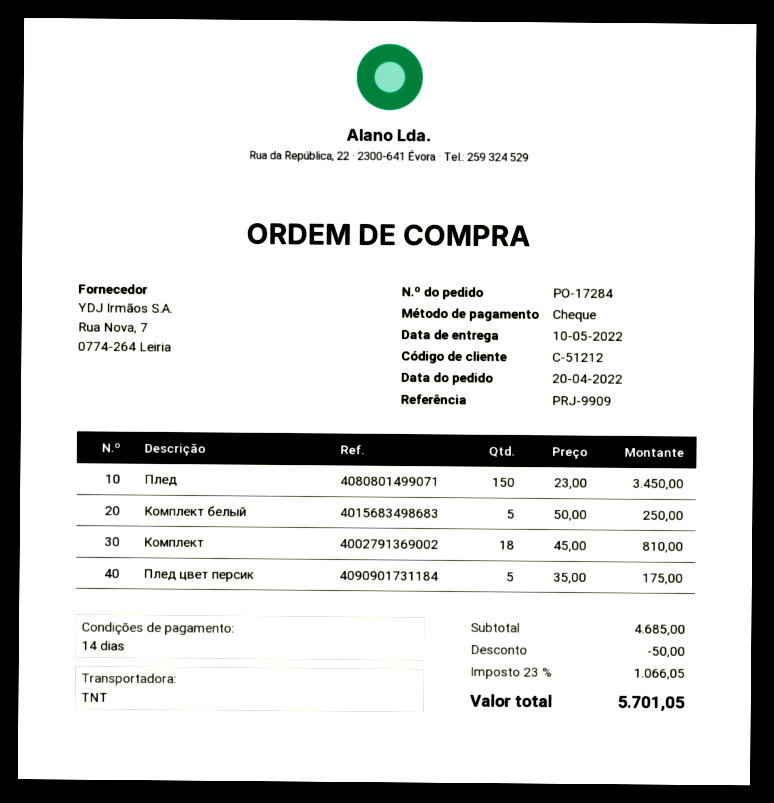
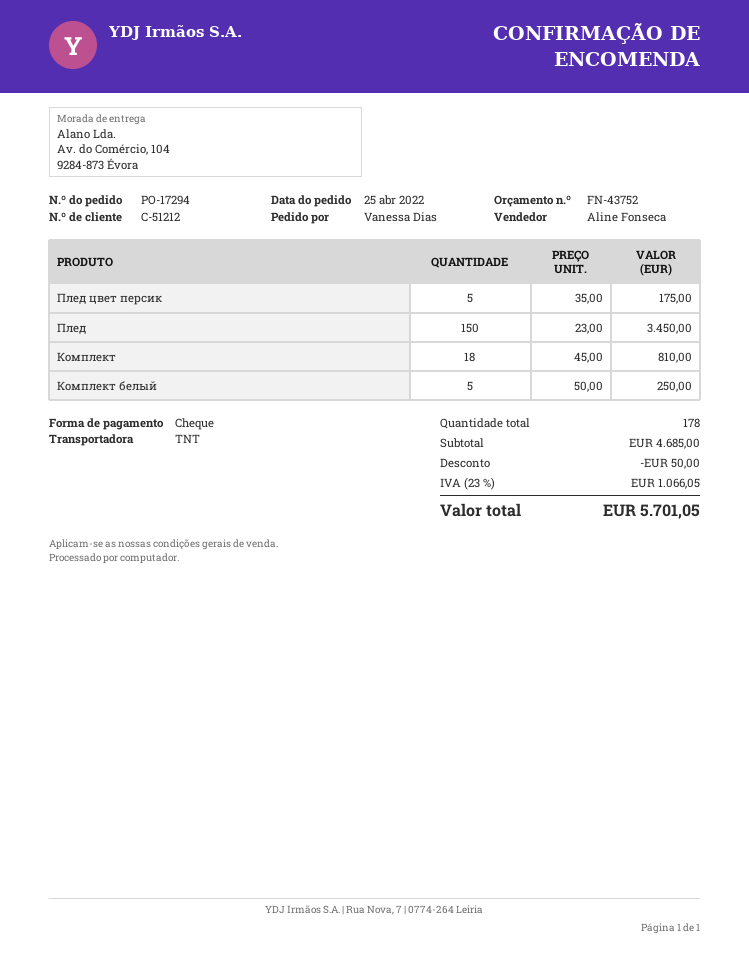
order number: PO-17284 -> PO-17294
order date: 2022-04-20 -> 2022-04-25

